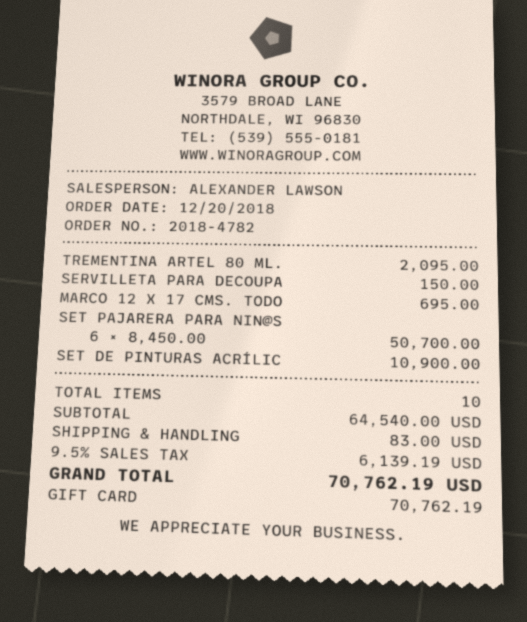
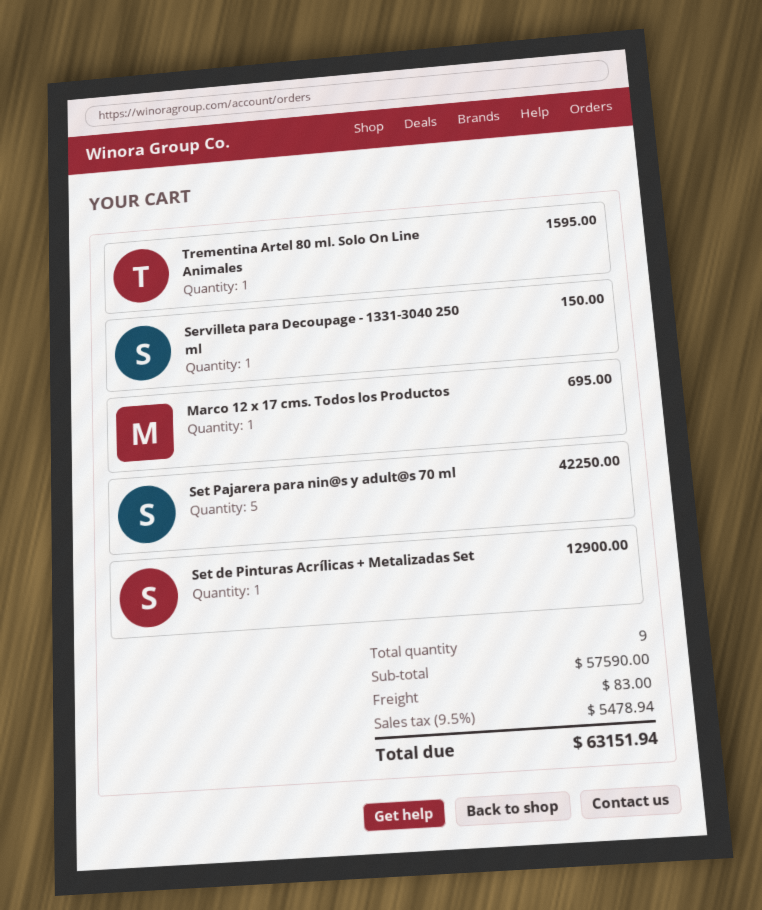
TREMENTINA ARTEL 80 ML.: 1 for 2095.00 -> 1 for 1595.00
SET PAJARERA PARA NIN@S: 6 for 50700.00 -> 5 for 42250.00
SET DE PINTURAS ACRÍLIC: 1 for 10900.00 -> 1 for 12900.00
total quantity: 10 -> 9
subtotal: 64540.00 -> 57590.00
tax: 9.5% = 6139.19 -> 9.5% = 5478.94
total: 70762.19 -> 63151.94

